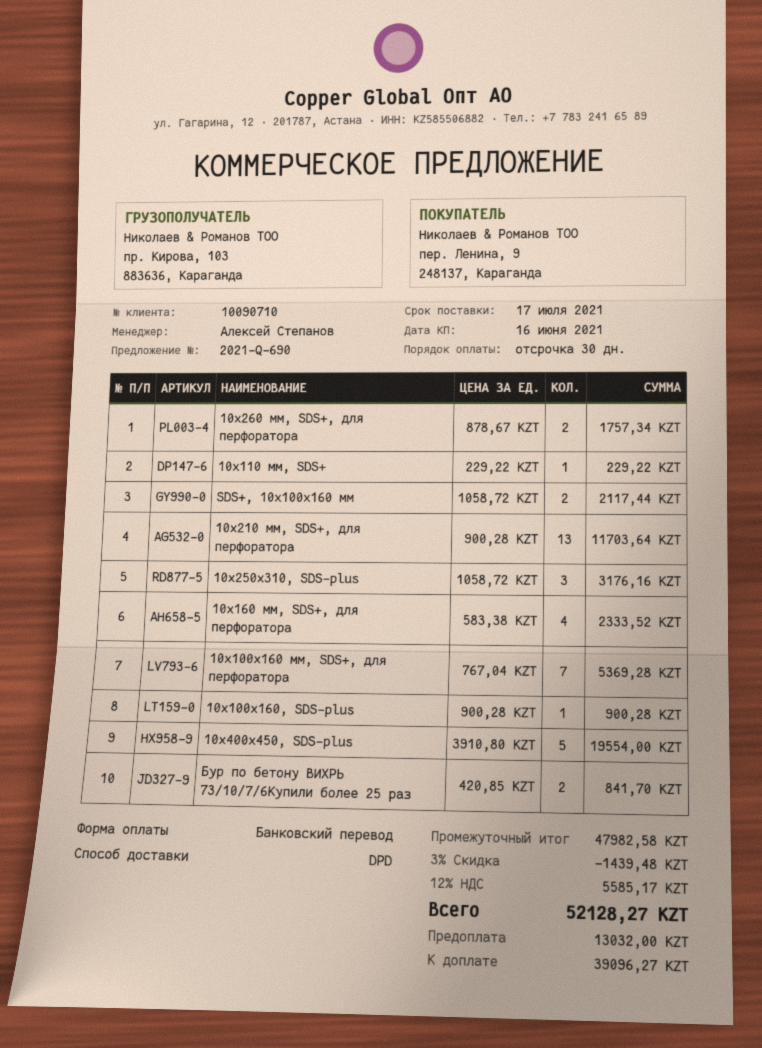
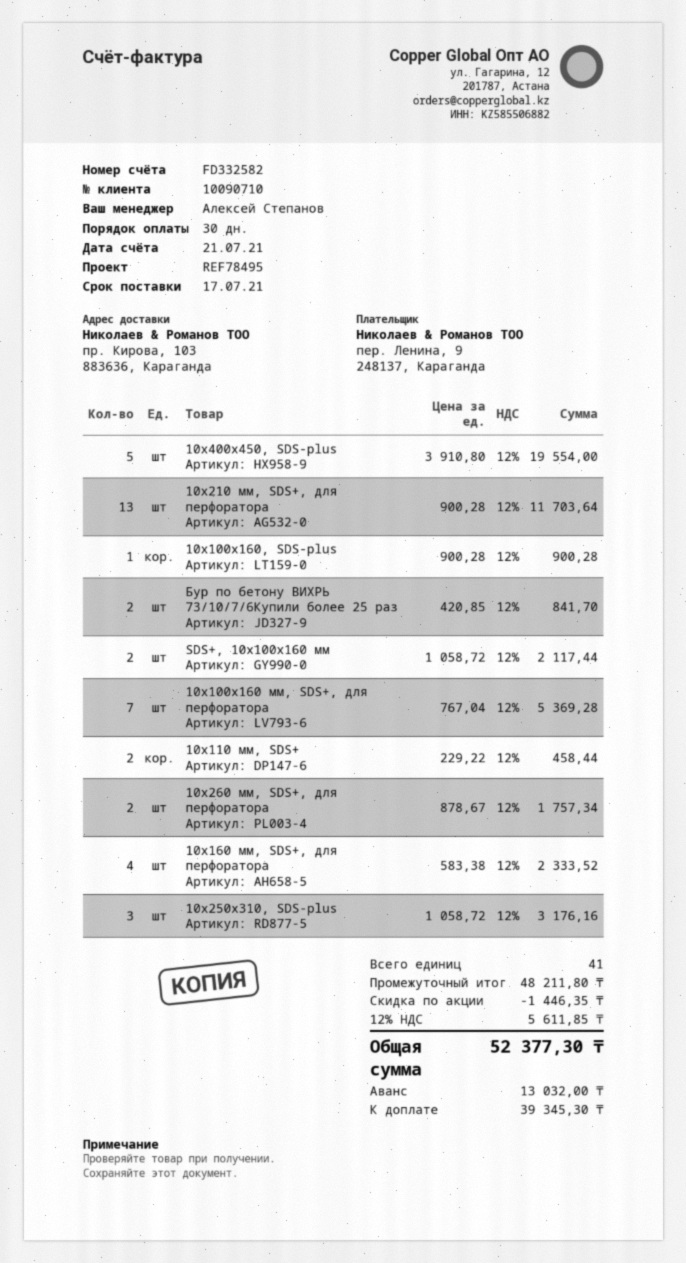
10x110 мм, SDS+: 1 x 229.22 = 229.22 -> 2 x 229.22 = 458.44
subtotal: 47982.58 -> 48211.80
discount: 1439.48 -> 1446.35
tax: 12% = 5585.17 -> 12% = 5611.85
total: 52128.27 -> 52377.30
balance: 39096.27 -> 39345.30

